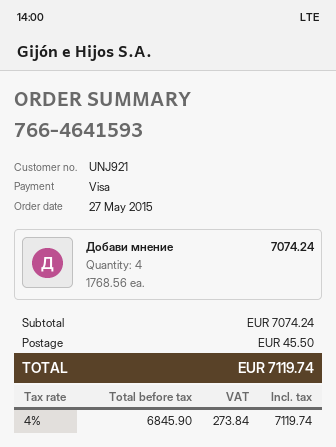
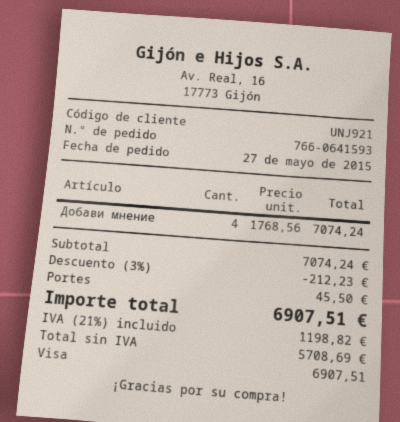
order number: 766-4641593 -> 766-0641593
discount: none -> 3% = 212.23
net: 6845.90 -> 5708.69
tax: 4% = 273.84 -> 21% = 1198.82
total: 7119.74 -> 6907.51

